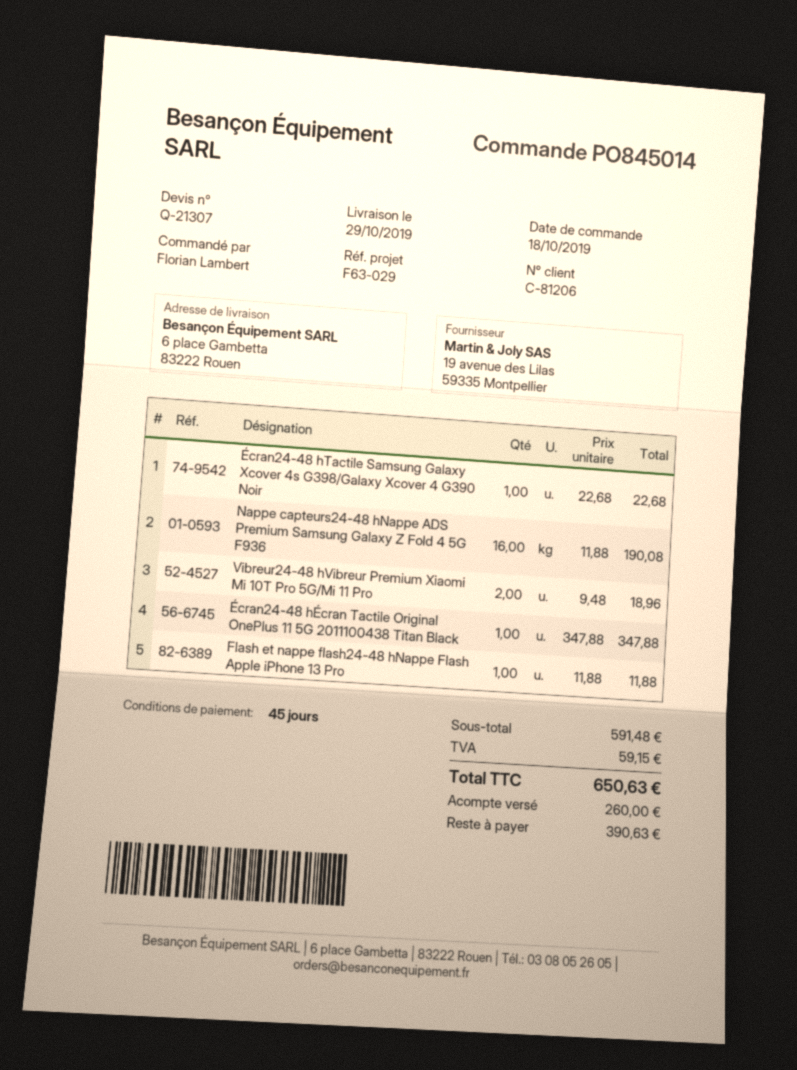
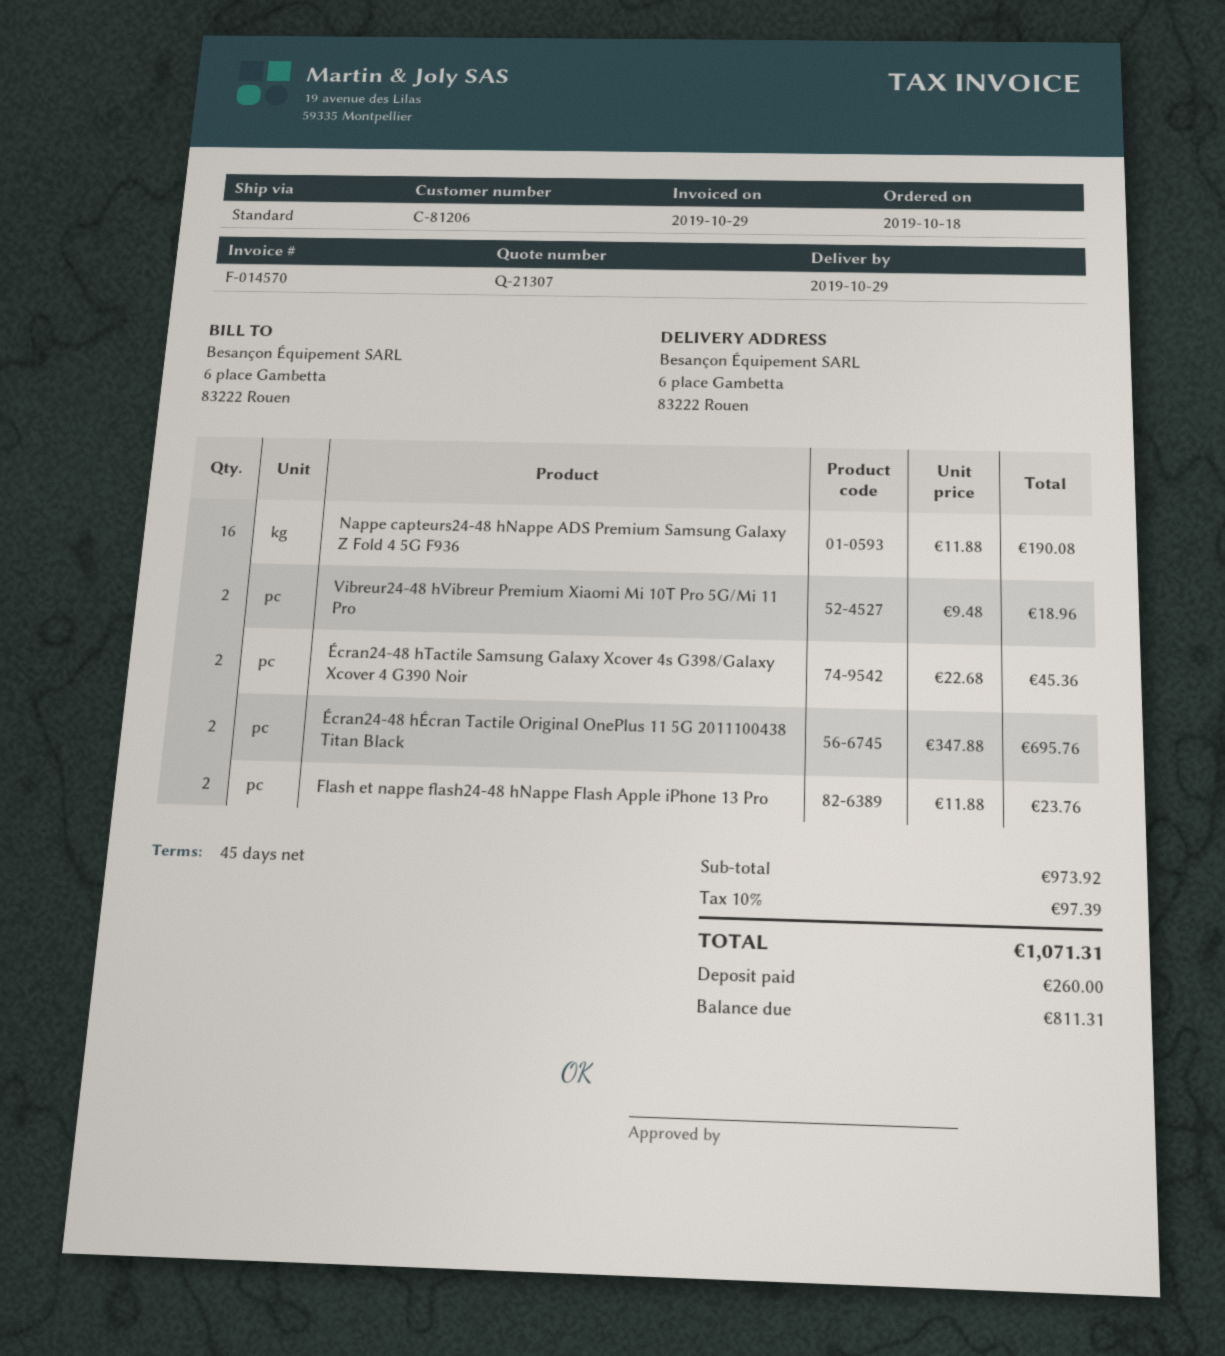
Écran24-48 hTactile Samsung Galaxy Xcover 4s G398/Galaxy Xcover 4 G390 Noir: 1 x 22.68 = 22.68 -> 2 x 22.68 = 45.36
Écran24-48 hÉcran Tactile Original OnePlus 11 5G 2011100438 Titan Black: 1 x 347.88 = 347.88 -> 2 x 347.88 = 695.76
Flash et nappe flash24-48 hNappe Flash Apple iPhone 13 Pro: 1 x 11.88 = 11.88 -> 2 x 11.88 = 23.76
subtotal: 591.48 -> 973.92
tax: 59.15 -> 97.39
total: 650.63 -> 1071.31
balance: 390.63 -> 811.31

